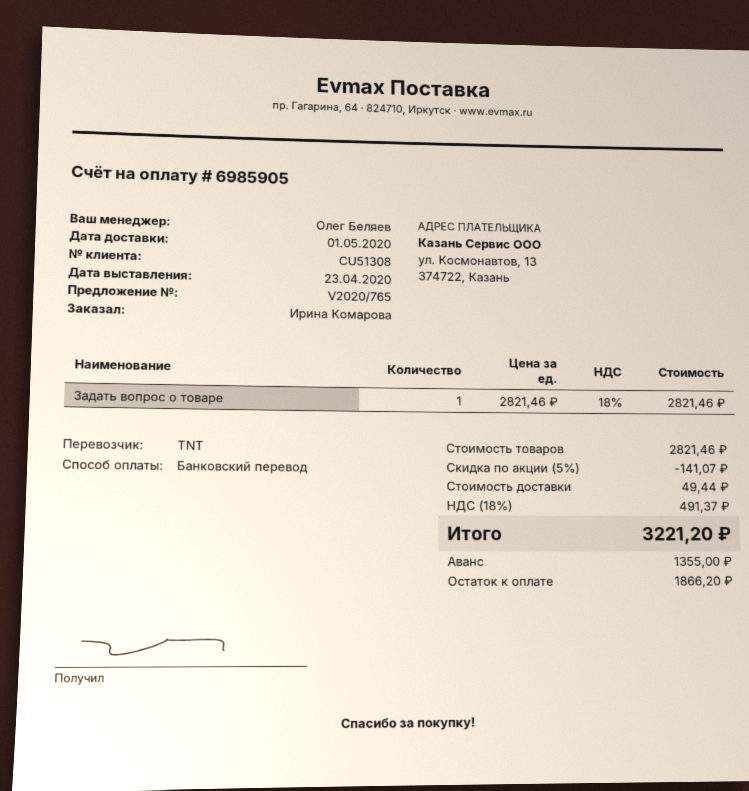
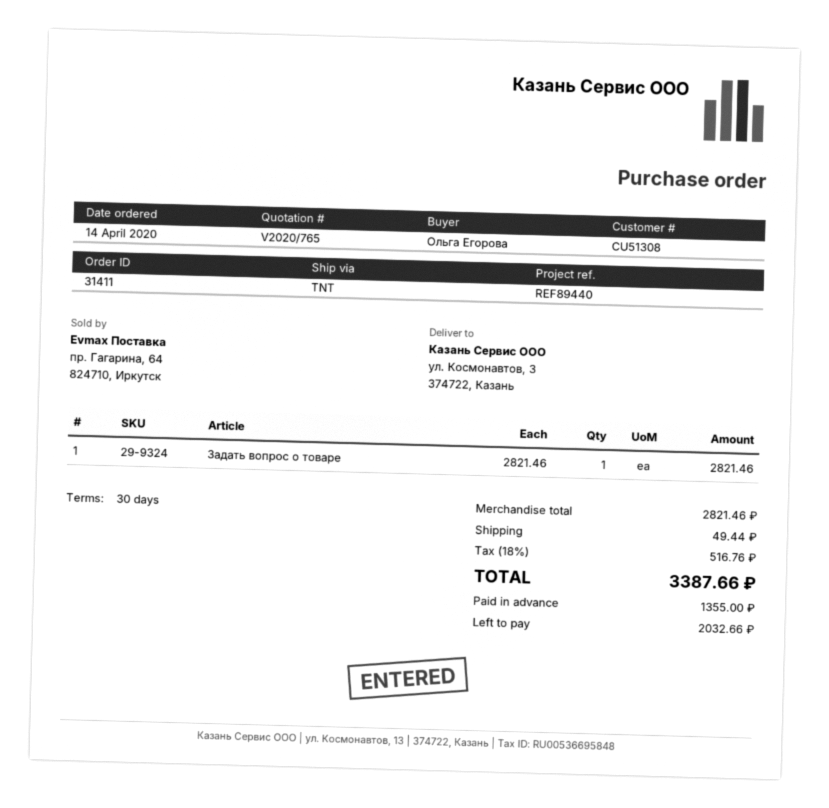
ordered by: Ирина Комарова -> Ольга Егорова
discount: 5% = 141.07 -> none
tax: 18% = 491.37 -> 18% = 516.76
total: 3221.20 -> 3387.66
balance: 1866.20 -> 2032.66

